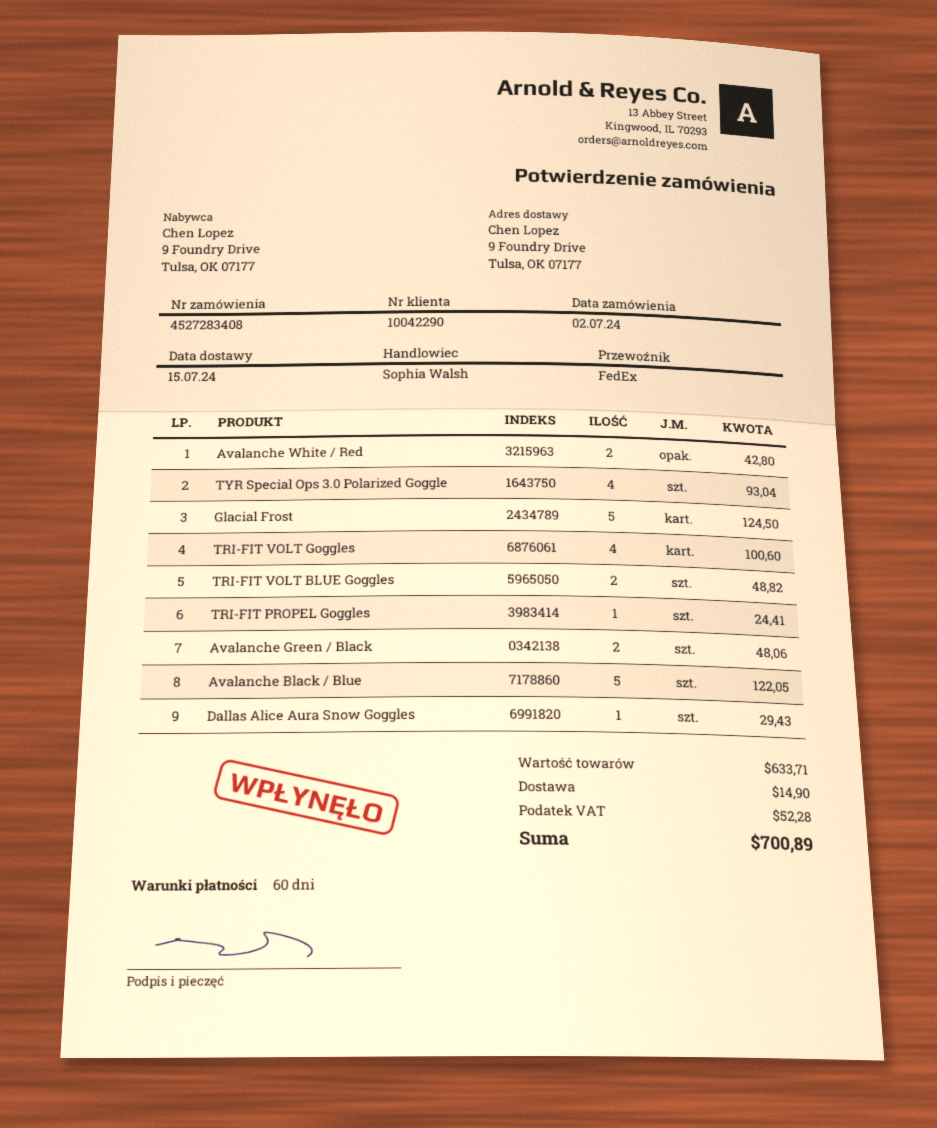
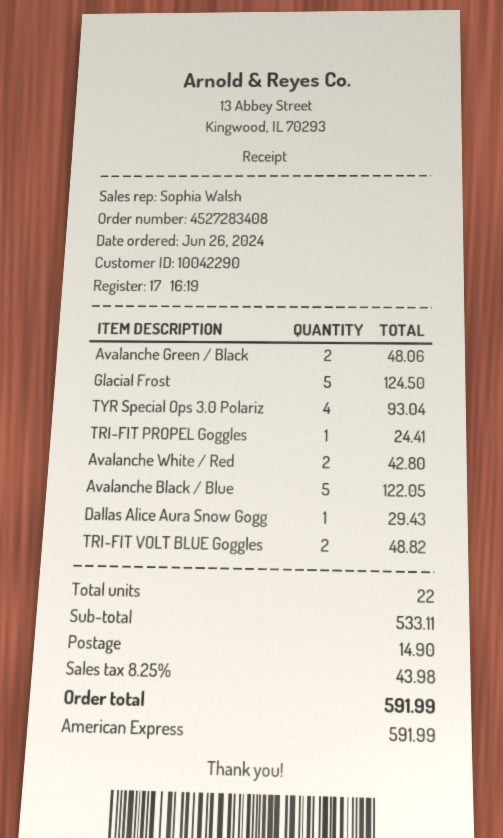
order date: 2024-07-02 -> 2024-06-26
TRI-FIT VOLT Goggles: 4 for 100.60 -> none
subtotal: 633.71 -> 533.11
tax: 52.28 -> 43.98
total: 700.89 -> 591.99

